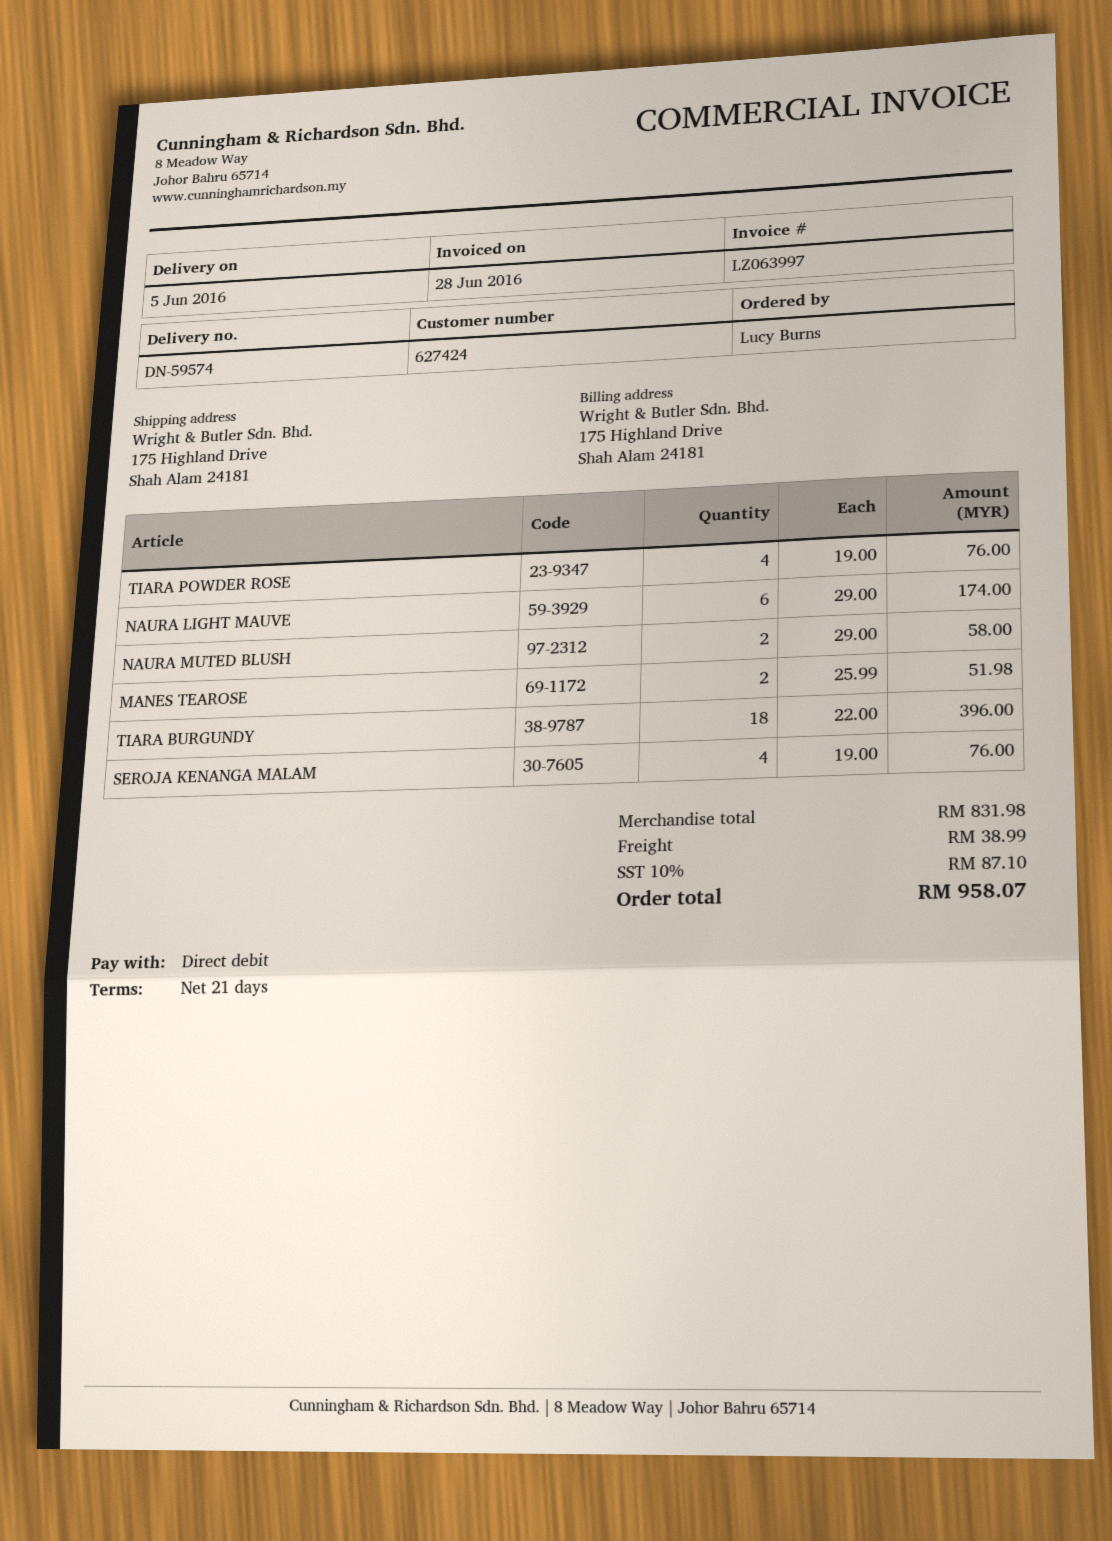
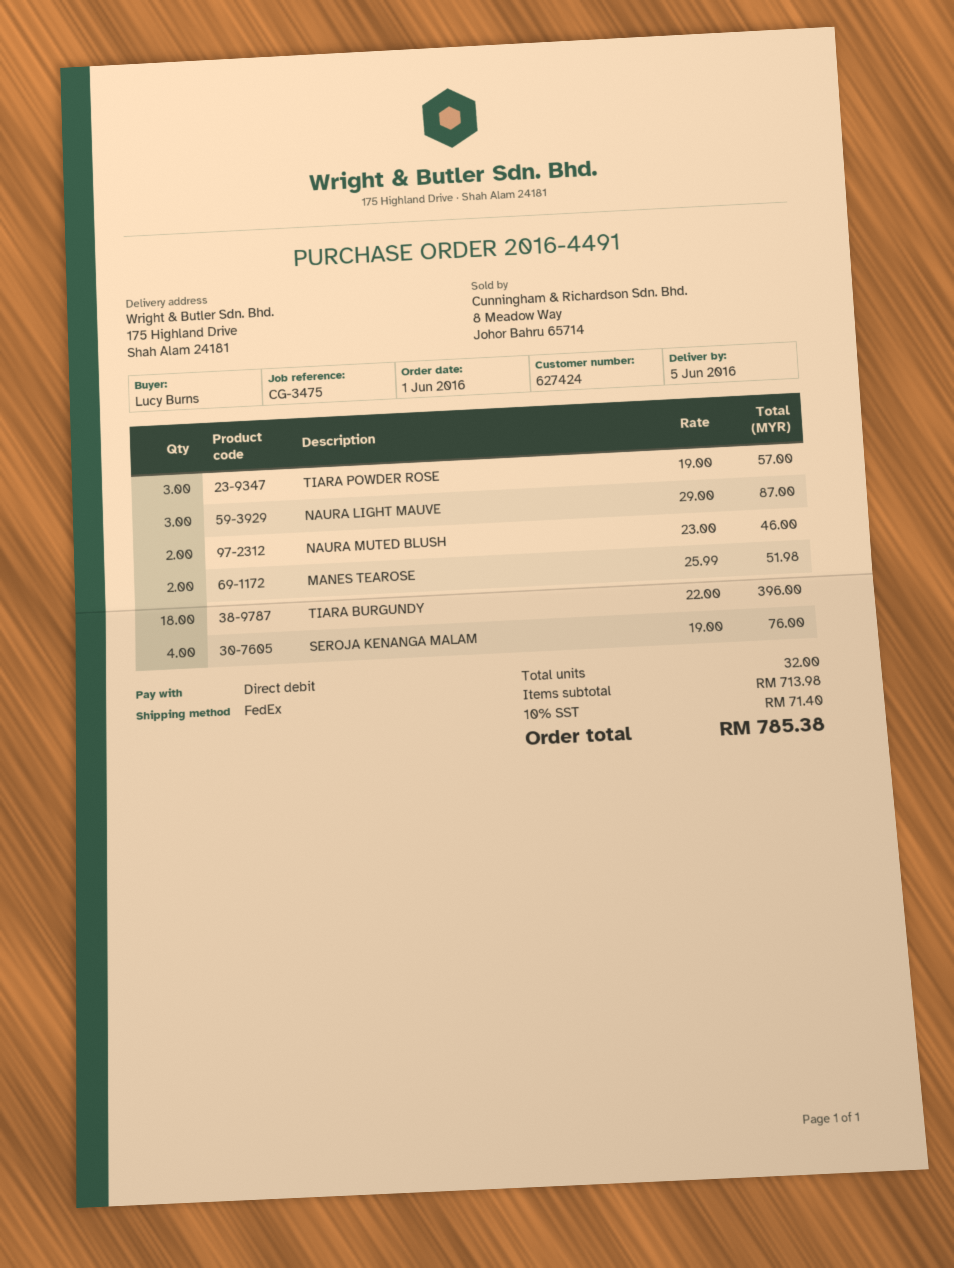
TIARA POWDER ROSE: 4 x 19.00 = 76.00 -> 3 x 19.00 = 57.00
NAURA LIGHT MAUVE: 6 x 29.00 = 174.00 -> 3 x 29.00 = 87.00
NAURA MUTED BLUSH: 2 x 29.00 = 58.00 -> 2 x 23.00 = 46.00
subtotal: 831.98 -> 713.98
shipping: 38.99 -> none
tax: 10% = 87.10 -> 10% = 71.40
total: 958.07 -> 785.38

